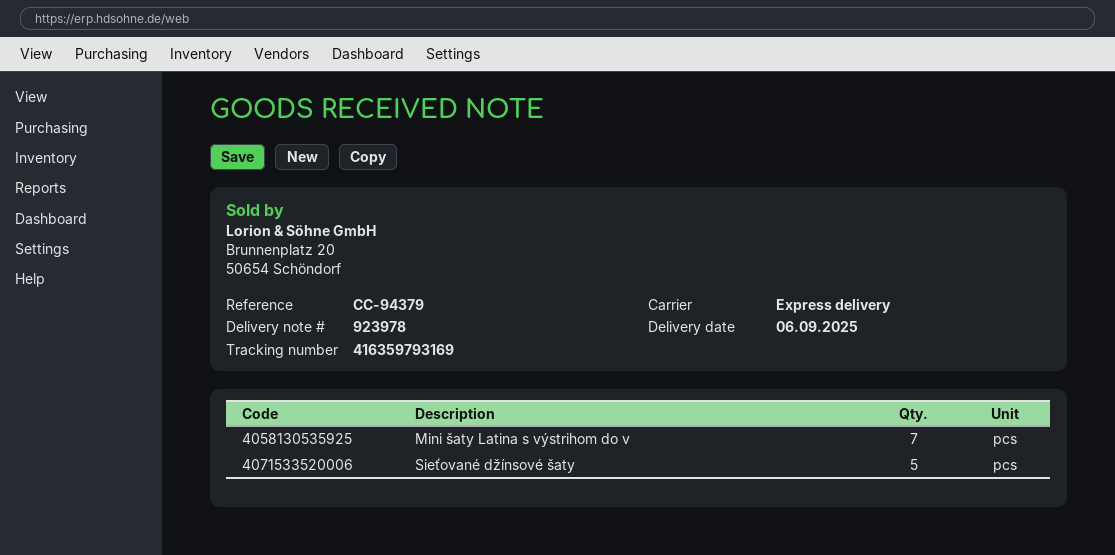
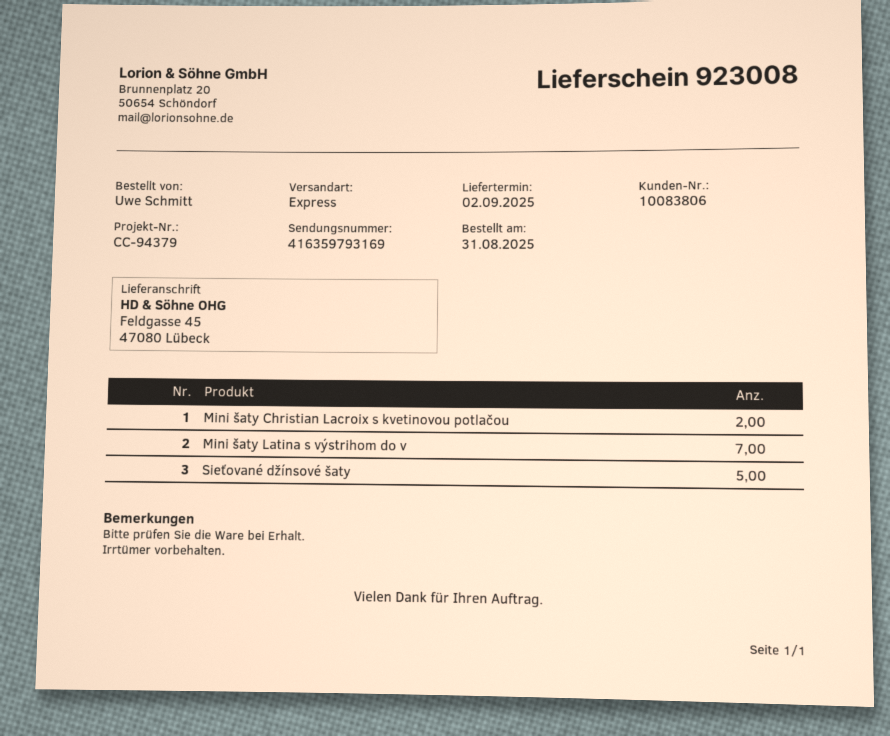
delivery note number: 923978 -> 923008
delivery date: 2025-09-06 -> 2025-09-02
Mini šaty Christian Lacroix s kvetinovou potlačou: none -> 2

